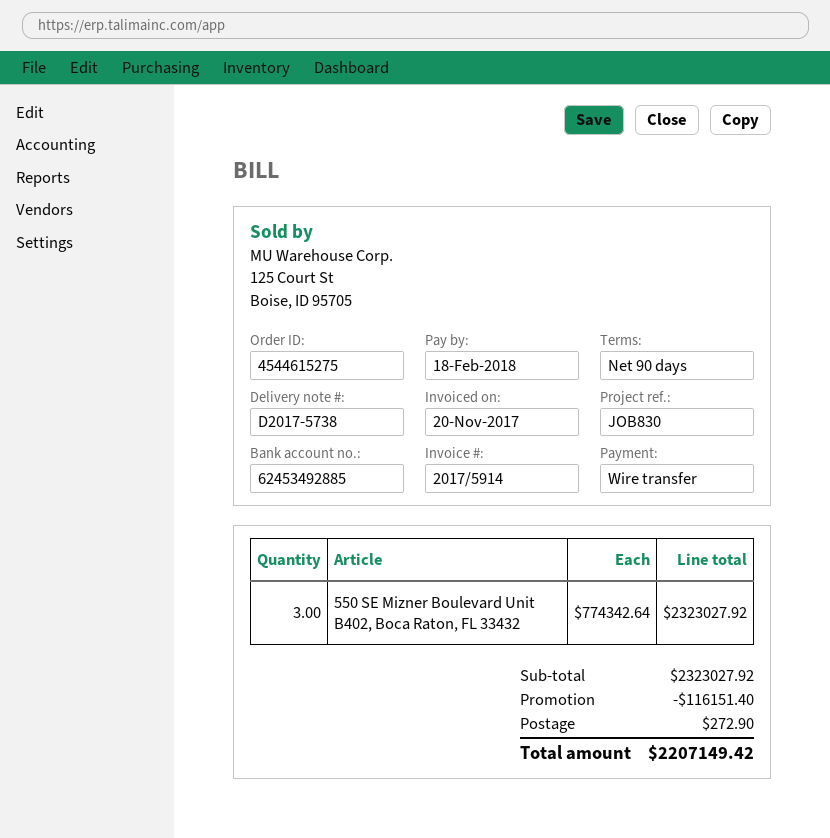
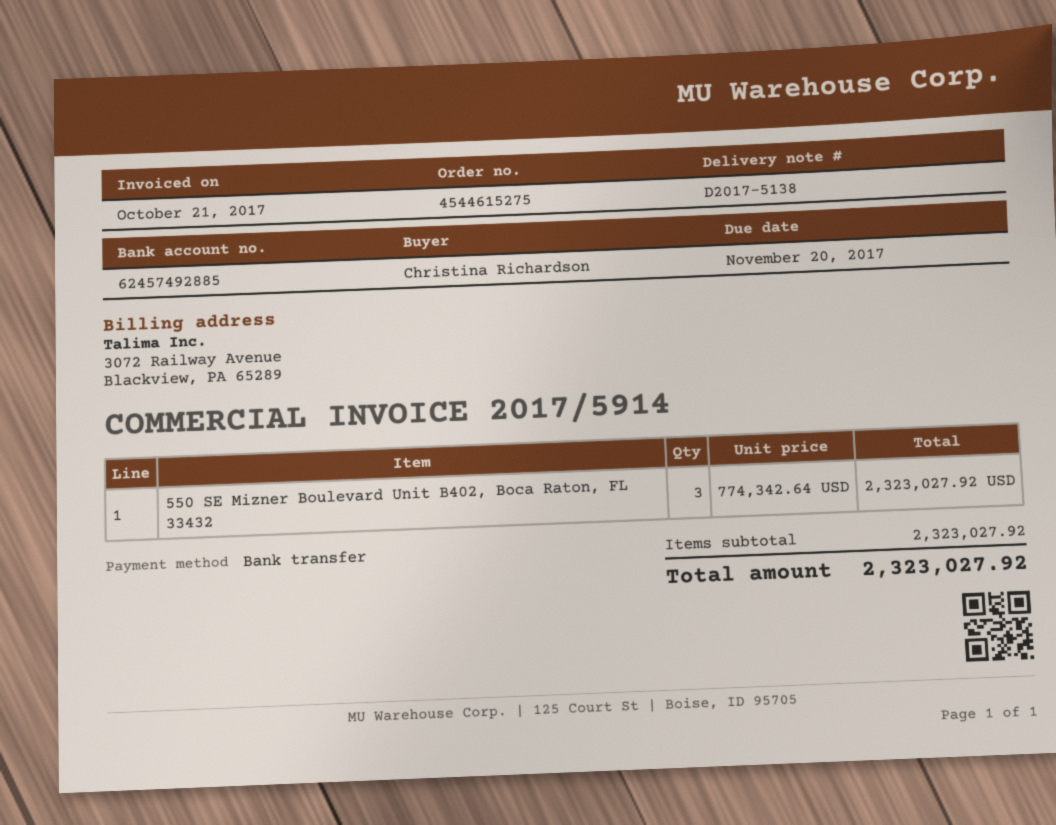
delivery note number: D2017-5738 -> D2017-5138
invoice date: 2017-11-20 -> 2017-10-21
due date: 2018-02-18 -> 2017-11-20
bank account: 62453492885 -> 62457492885
discount: 116151.40 -> none
shipping: 272.90 -> none
total: 2207149.42 -> 2323027.92

